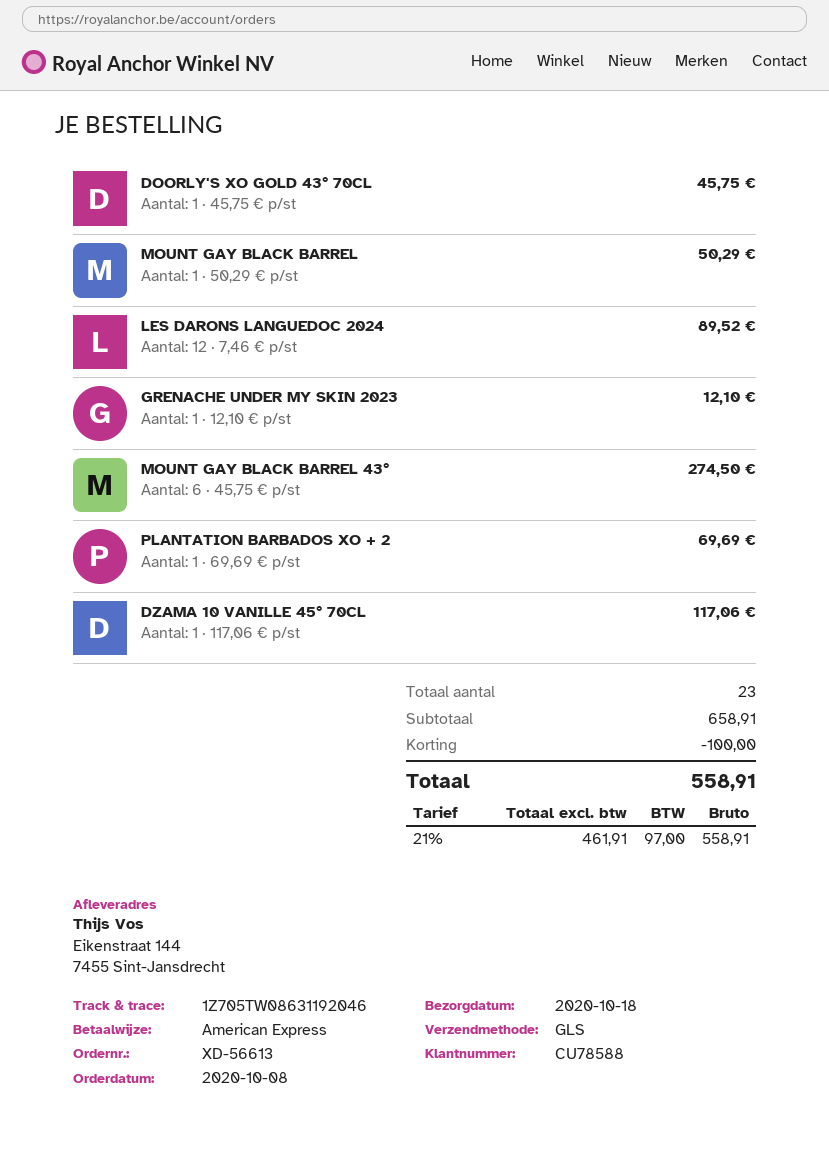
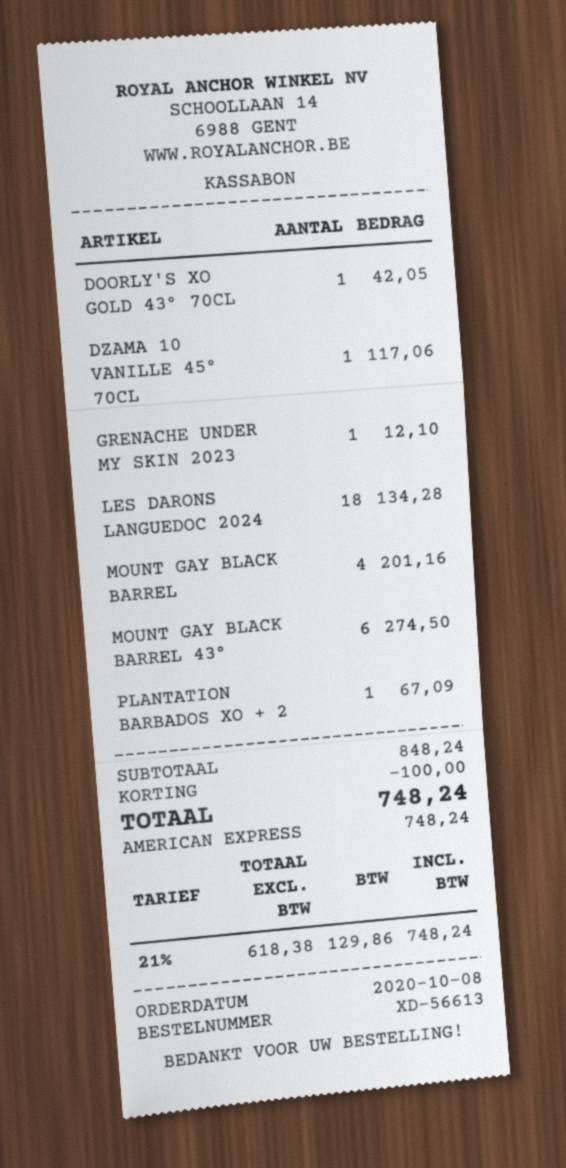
DOORLY'S XO GOLD 43° 70CL: 1 for 45.75 -> 1 for 42.05
MOUNT GAY BLACK BARREL: 1 for 50.29 -> 4 for 201.16
LES DARONS LANGUEDOC 2024: 12 for 89.52 -> 18 for 134.28
PLANTATION BARBADOS XO + 2: 1 for 69.69 -> 1 for 67.09
subtotal: 658.91 -> 848.24
net: 461.91 -> 618.38
tax: 21% = 97.00 -> 21% = 129.86
total: 558.91 -> 748.24

